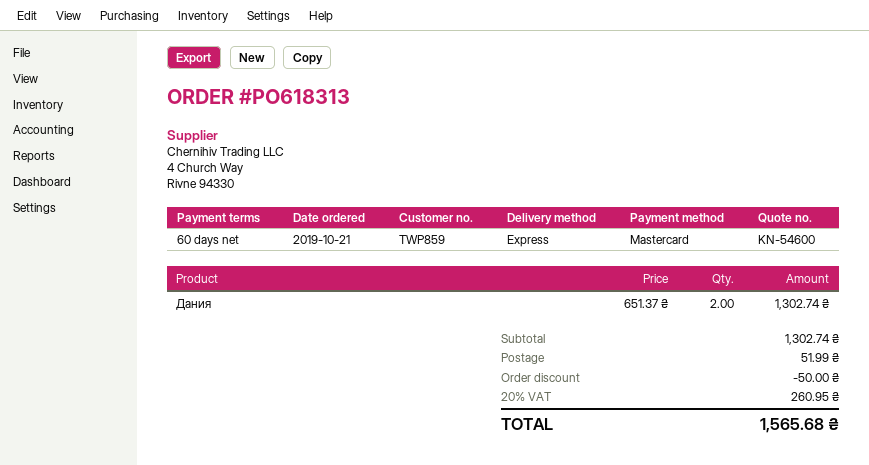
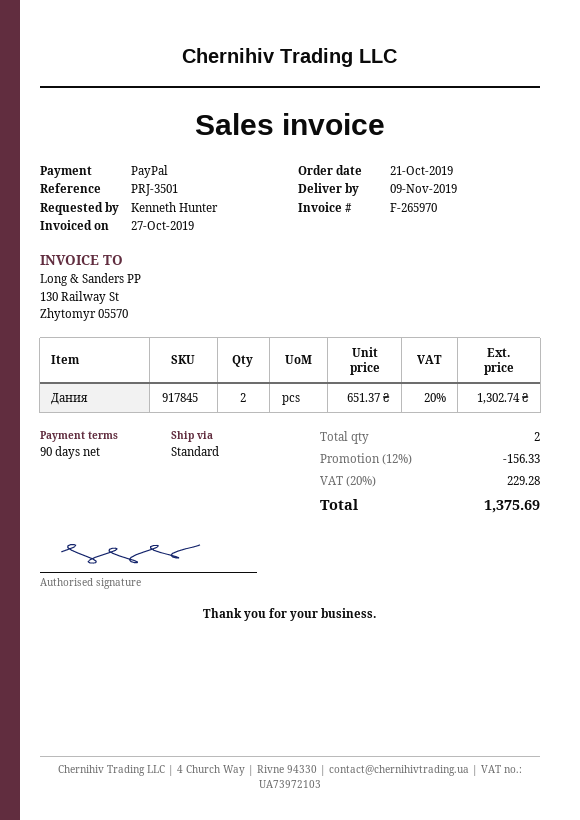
payment terms: 60 days -> 90 days
payment method: Mastercard -> PayPal
shipping method: express -> standard
discount: 50.00 -> 156.33
shipping: 51.99 -> none
tax: 20% = 260.95 -> 20% = 229.28
total: 1565.68 -> 1375.69

